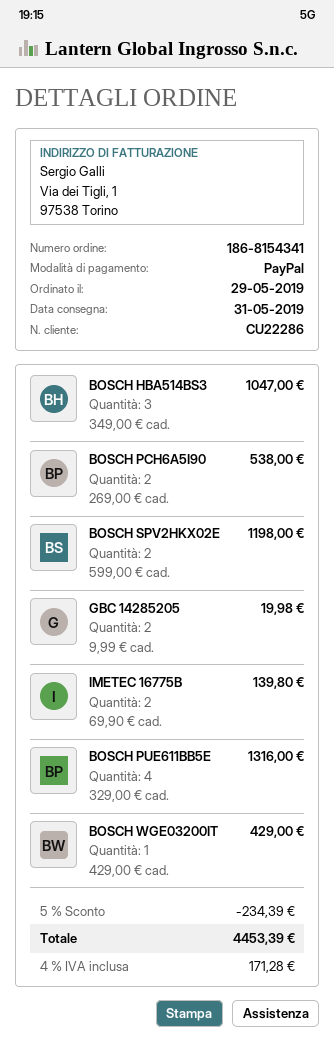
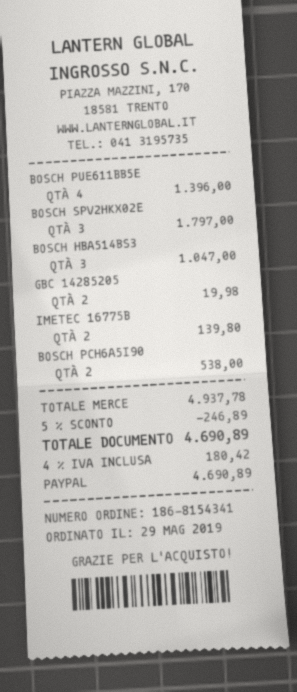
BOSCH SPV2HKX02E: 2 for 1198.00 -> 3 for 1797.00
BOSCH PUE611BB5E: 4 for 1316.00 -> 4 for 1396.00
BOSCH WGE03200IT: 1 for 429.00 -> none
discount: 5% = 234.39 -> 5% = 246.89
tax: 4% = 171.28 -> 4% = 180.42
total: 4453.39 -> 4690.89

